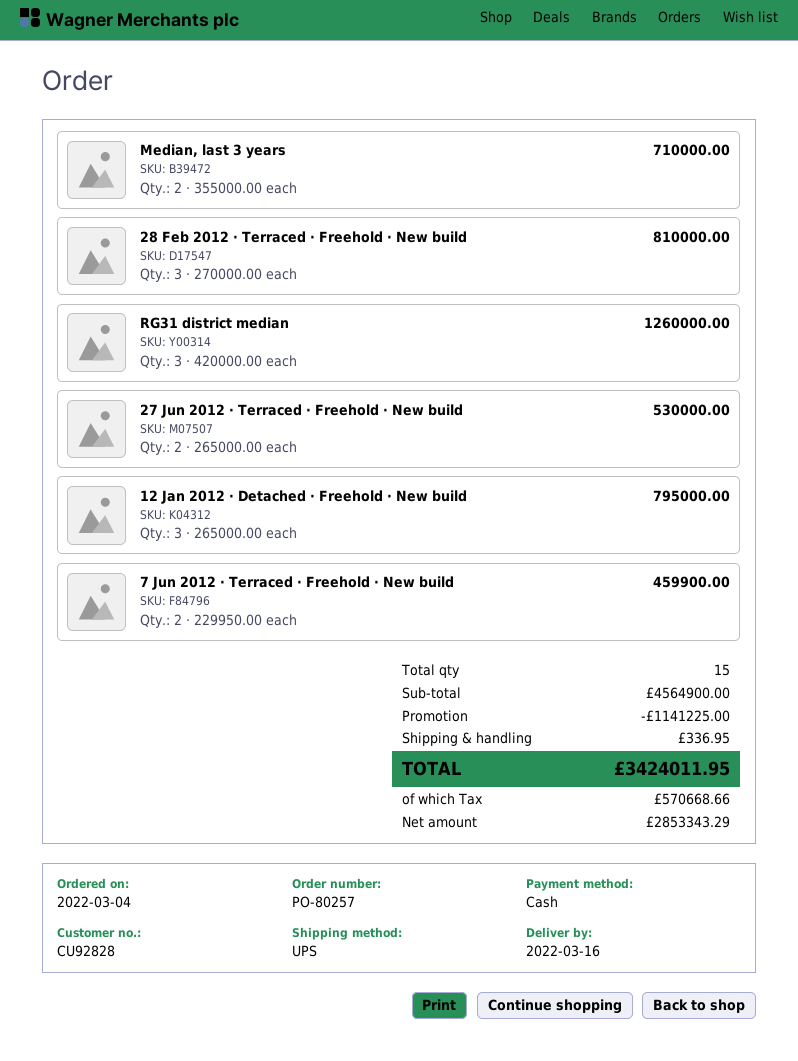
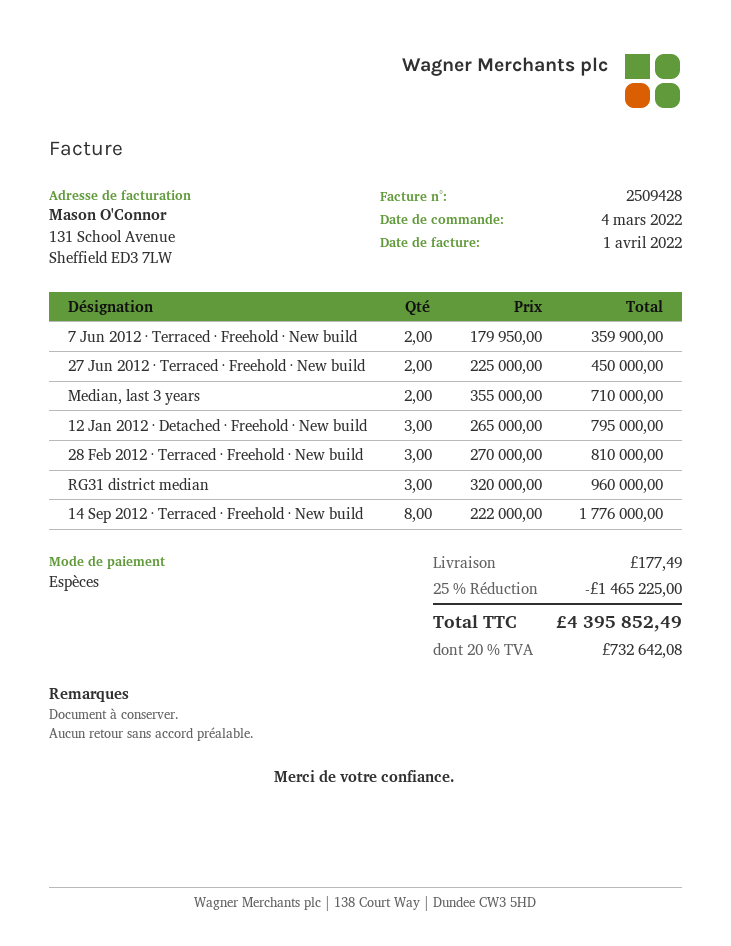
RG31 district median: 3 x 420000.00 = 1260000.00 -> 3 x 320000.00 = 960000.00
27 Jun 2012 · Terraced · Freehold · New build: 2 x 265000.00 = 530000.00 -> 2 x 225000.00 = 450000.00
7 Jun 2012 · Terraced · Freehold · New build: 2 x 229950.00 = 459900.00 -> 2 x 179950.00 = 359900.00
14 Sep 2012 · Terraced · Freehold · New build: none -> 8 x 222000.00 = 1776000.00
discount: 1141225.00 -> 1465225.00
shipping: 336.95 -> 177.49
tax: 570668.66 -> 732642.08
total: 3424011.95 -> 4395852.49

